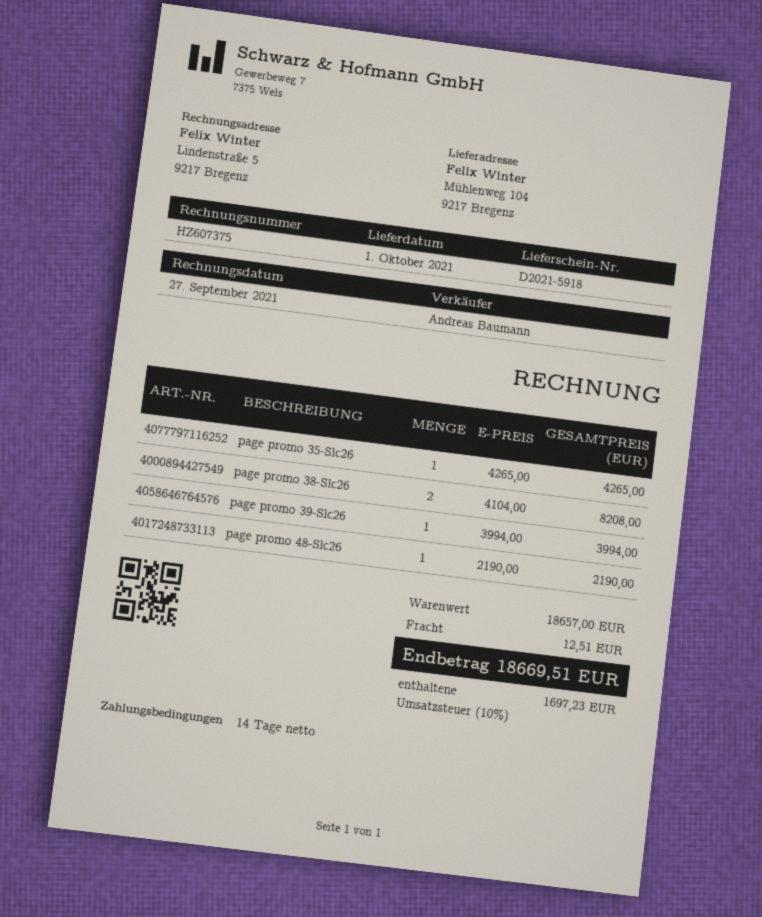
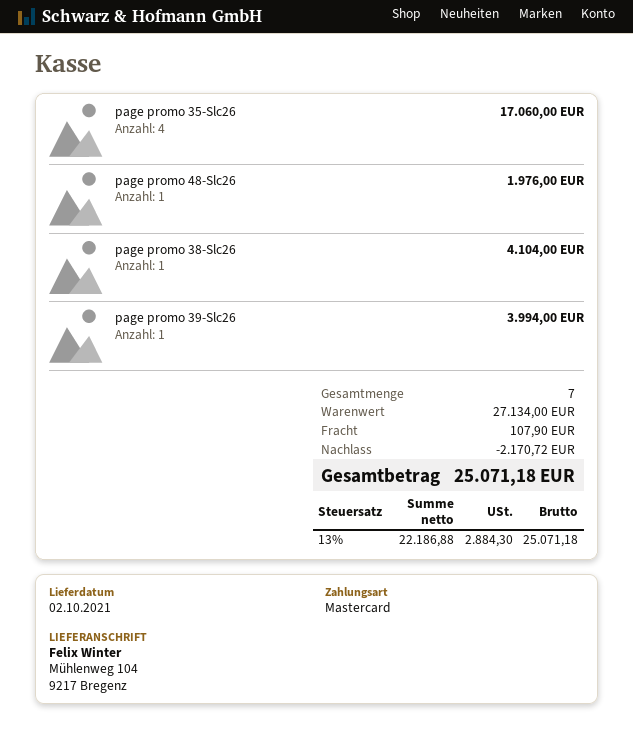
delivery date: 2021-10-01 -> 2021-10-02
page promo 35-Slc26: 1 for 4265.00 -> 4 for 17060.00
page promo 38-Slc26: 2 for 8208.00 -> 1 for 4104.00
page promo 48-Slc26: 1 for 2190.00 -> 1 for 1976.00
subtotal: 18657.00 -> 27134.00
discount: none -> 2170.72
shipping: 12.51 -> 107.90
tax: 10% = 1697.23 -> 13% = 2884.30
total: 18669.51 -> 25071.18

